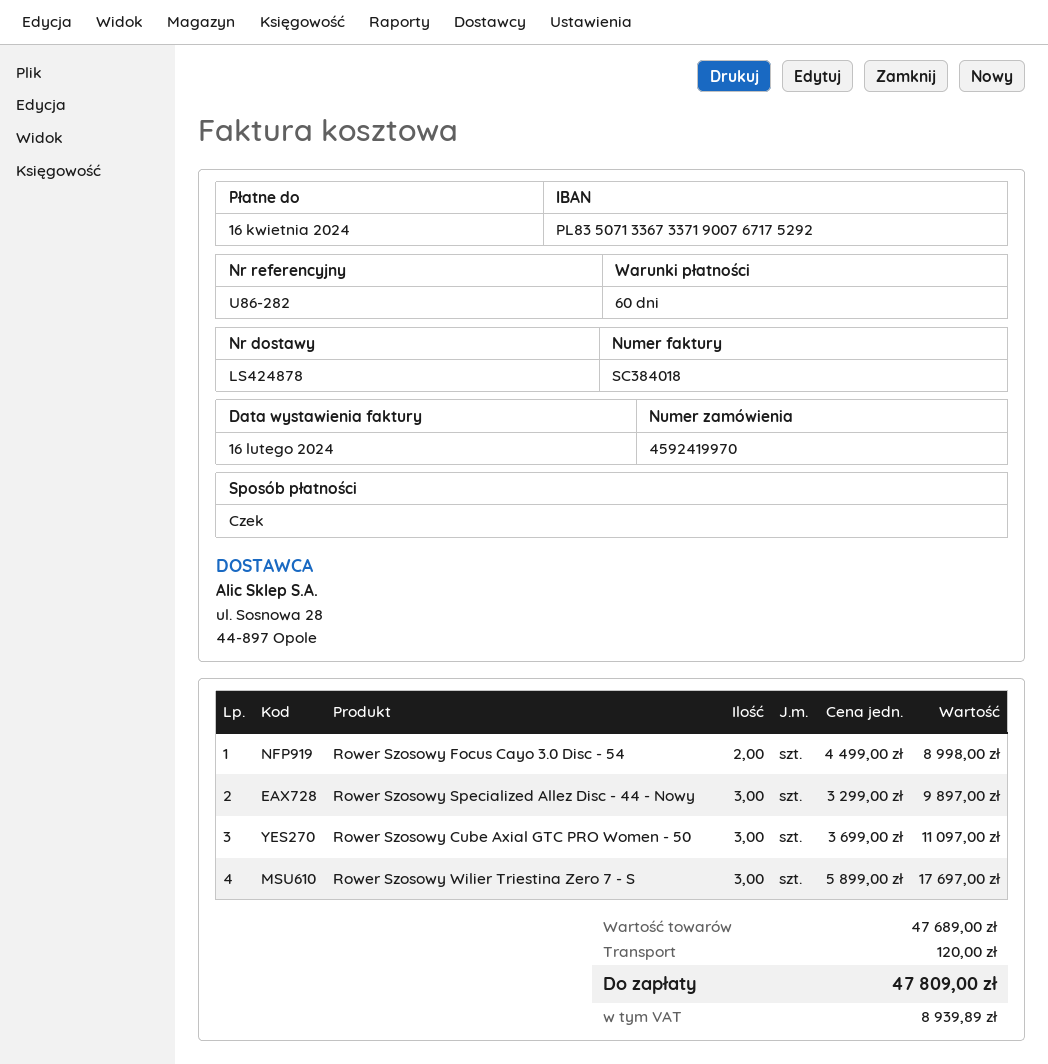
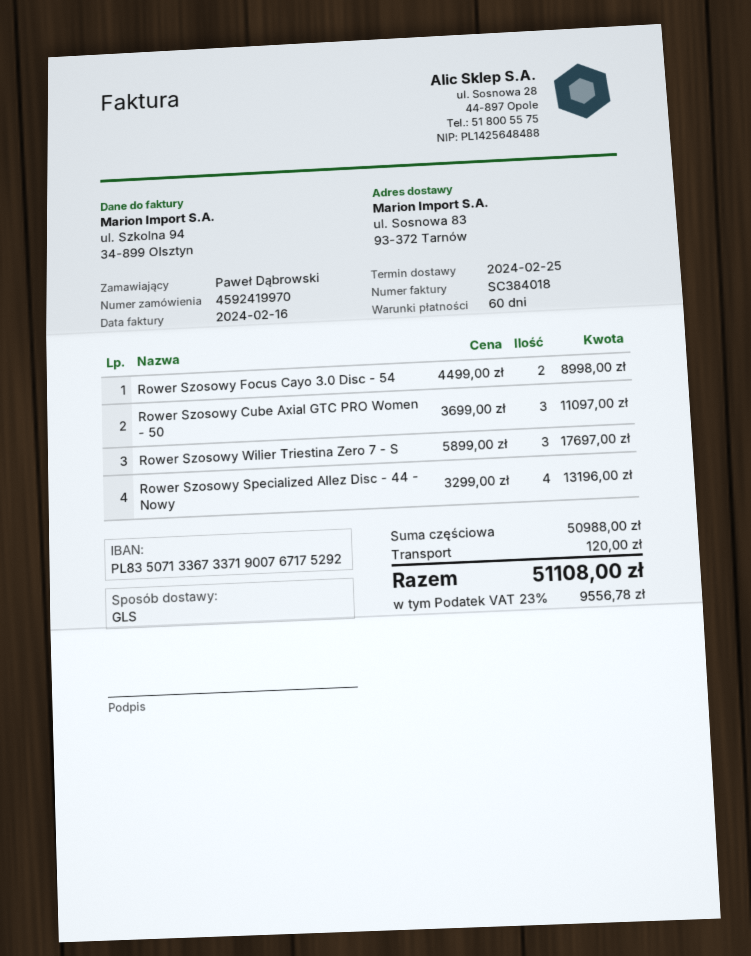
Rower Szosowy Specialized Allez Disc - 44 - Nowy: 3 x 3299.00 = 9897.00 -> 4 x 3299.00 = 13196.00
subtotal: 47689.00 -> 50988.00
tax: 8939.89 -> 9556.78
total: 47809.00 -> 51108.00

